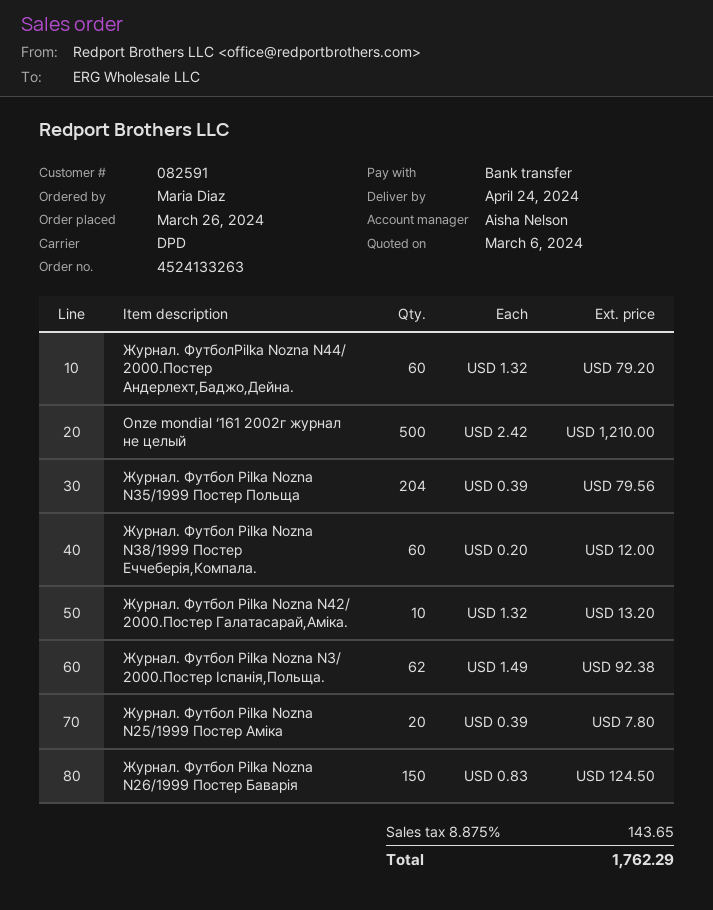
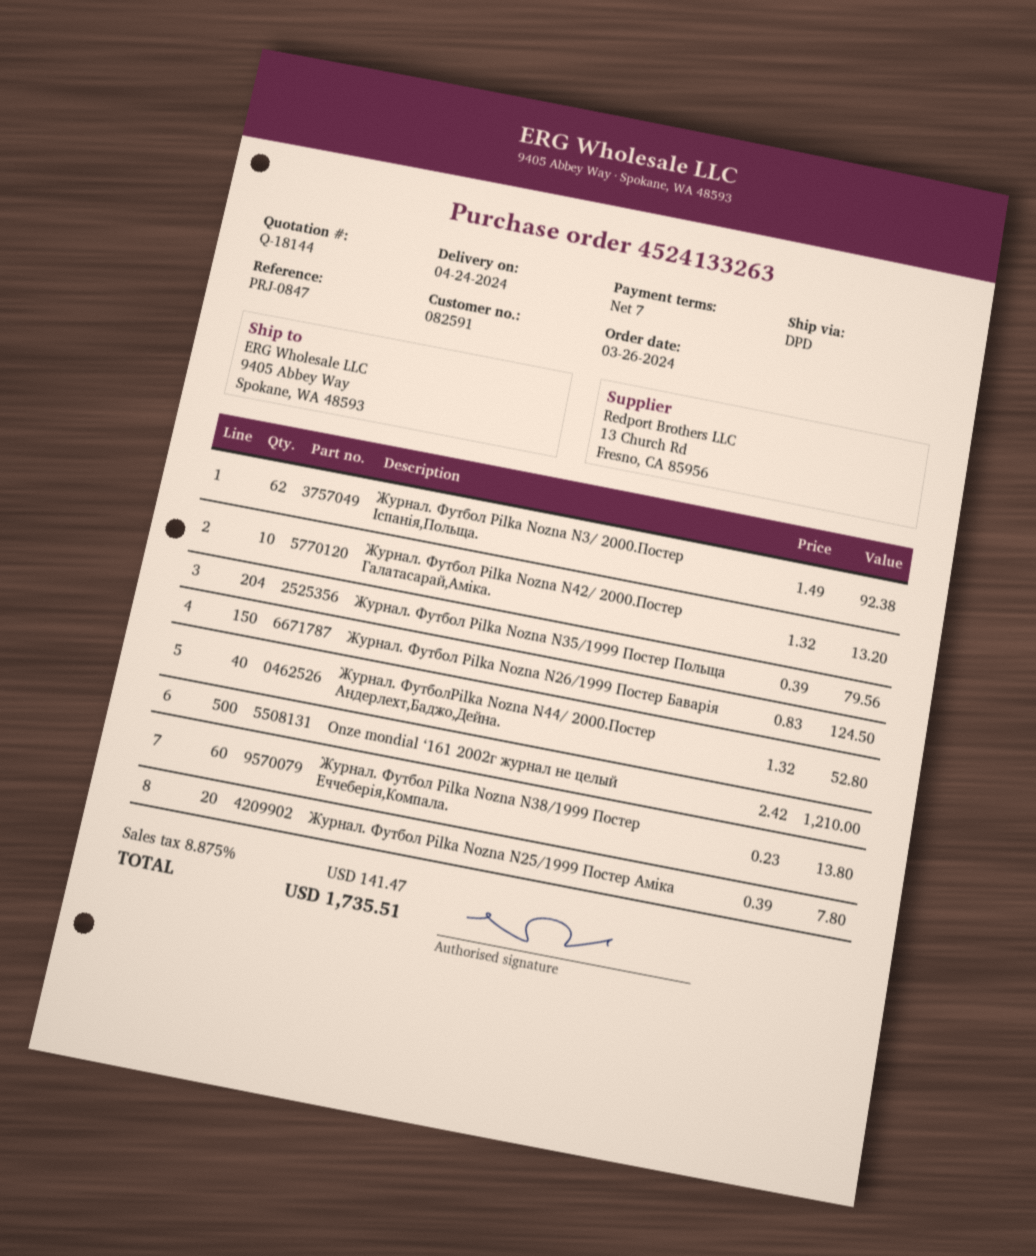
Журнал. ФутболPilka Nozna N44/ 2000.Постер Андерлехт,Баджо,Дейна.: 60 x 1.32 = 79.20 -> 40 x 1.32 = 52.80
Журнал. Футбол Pilka Nozna N38/1999 Постер Еччеберія,Компала.: 60 x 0.20 = 12.00 -> 60 x 0.23 = 13.80
tax: 8.875% = 143.65 -> 8.875% = 141.47
total: 1762.29 -> 1735.51

